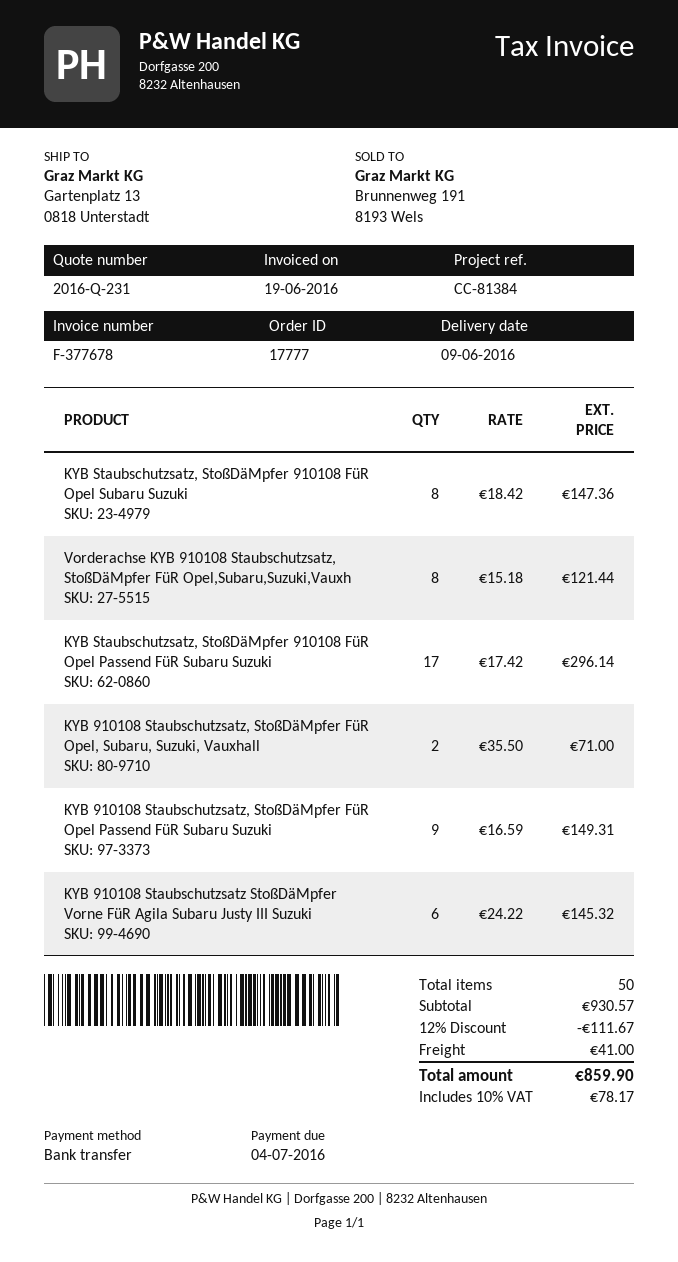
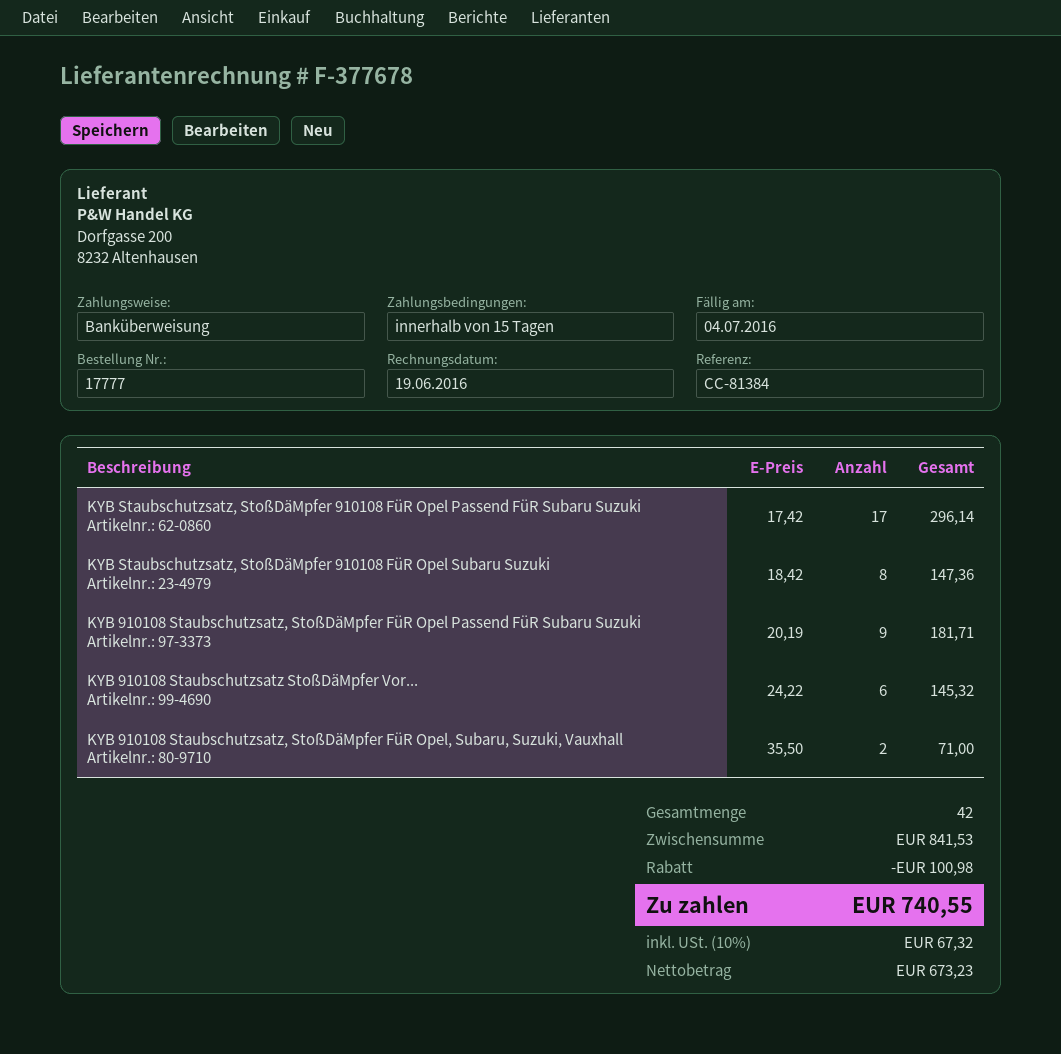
Vorderachse KYB 910108 Staubschutzsatz, StoßDäMpfer FüR Opel,Subaru,Suzuki,Vauxh: 8 x 15.18 = 121.44 -> none
KYB 910108 Staubschutzsatz, StoßDäMpfer FüR Opel Passend FüR Subaru Suzuki: 9 x 16.59 = 149.31 -> 9 x 20.19 = 181.71
total quantity: 50 -> 42
subtotal: 930.57 -> 841.53
discount: 111.67 -> 100.98
shipping: 41.00 -> none
tax: 10% = 78.17 -> 10% = 67.32
total: 859.90 -> 740.55

